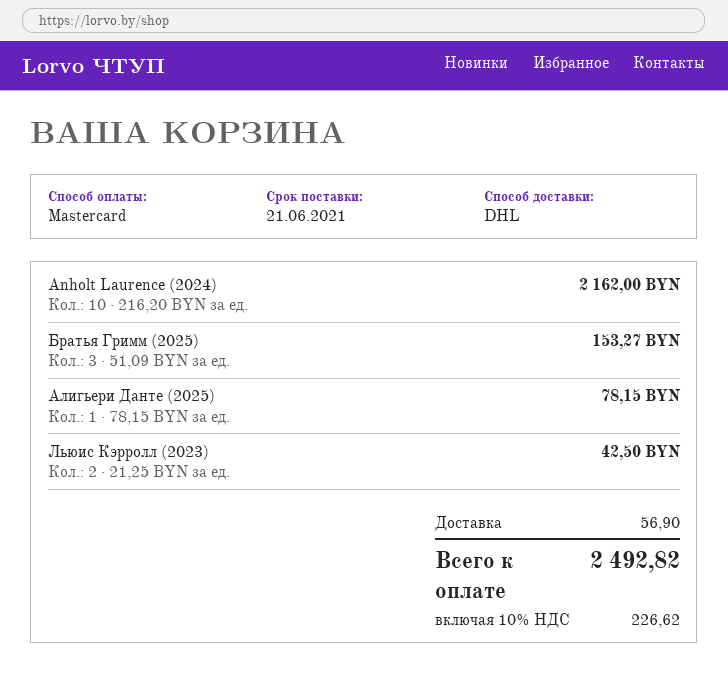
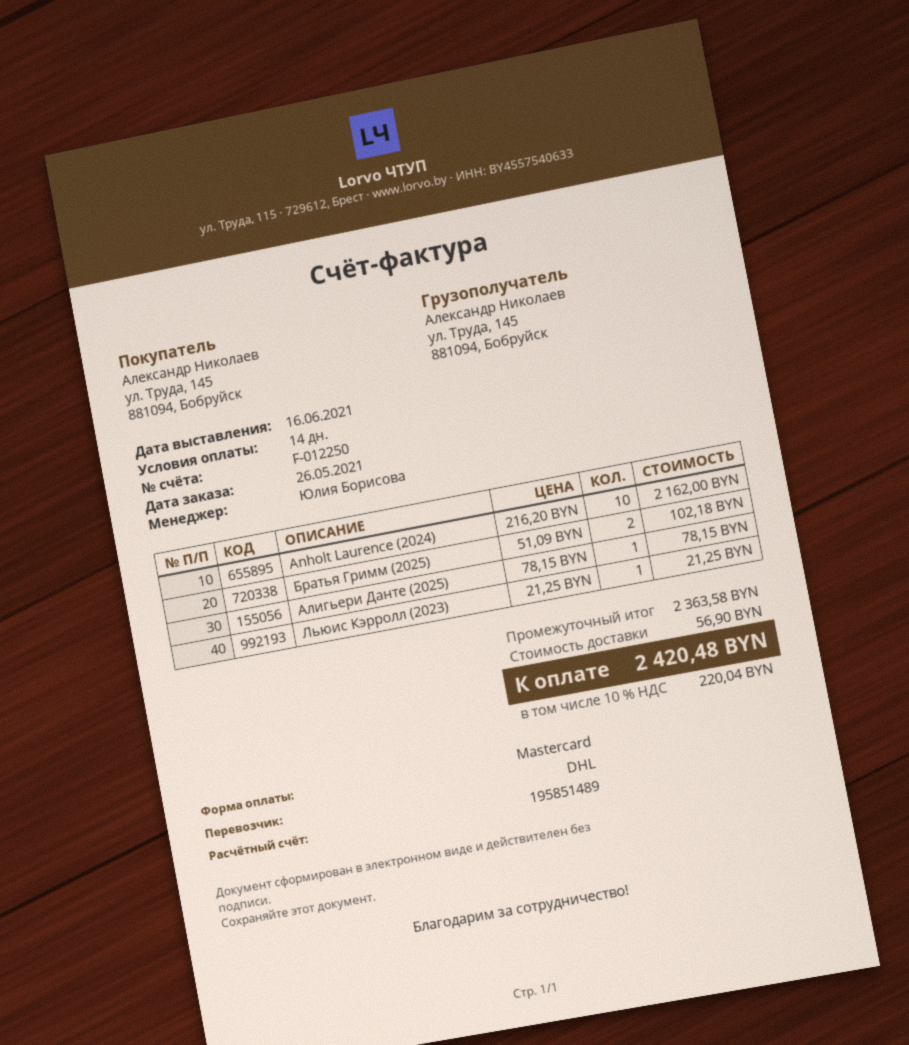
Братья Гримм (2025): 3 x 51.09 = 153.27 -> 2 x 51.09 = 102.18
Льюис Кэрролл (2023): 2 x 21.25 = 42.50 -> 1 x 21.25 = 21.25
tax: 10% = 226.62 -> 10% = 220.04
total: 2492.82 -> 2420.48

